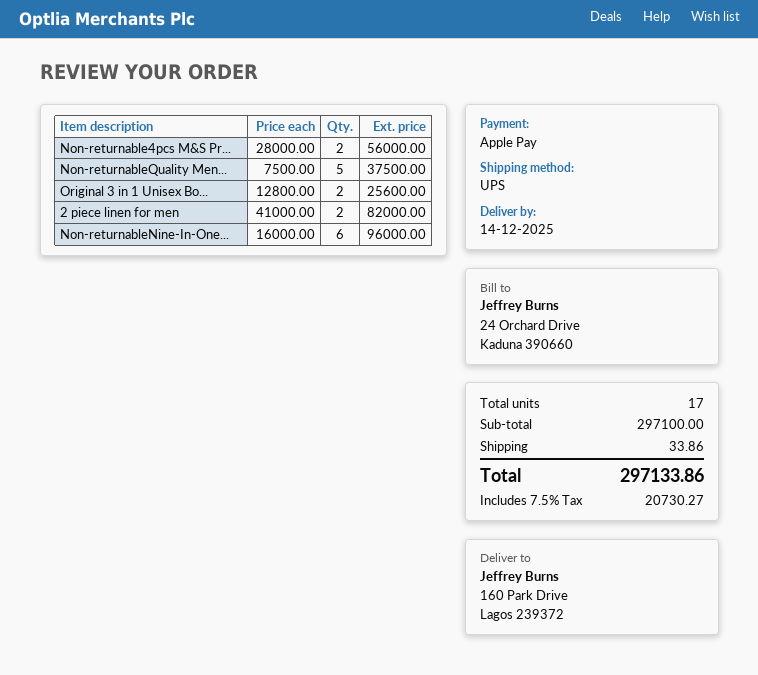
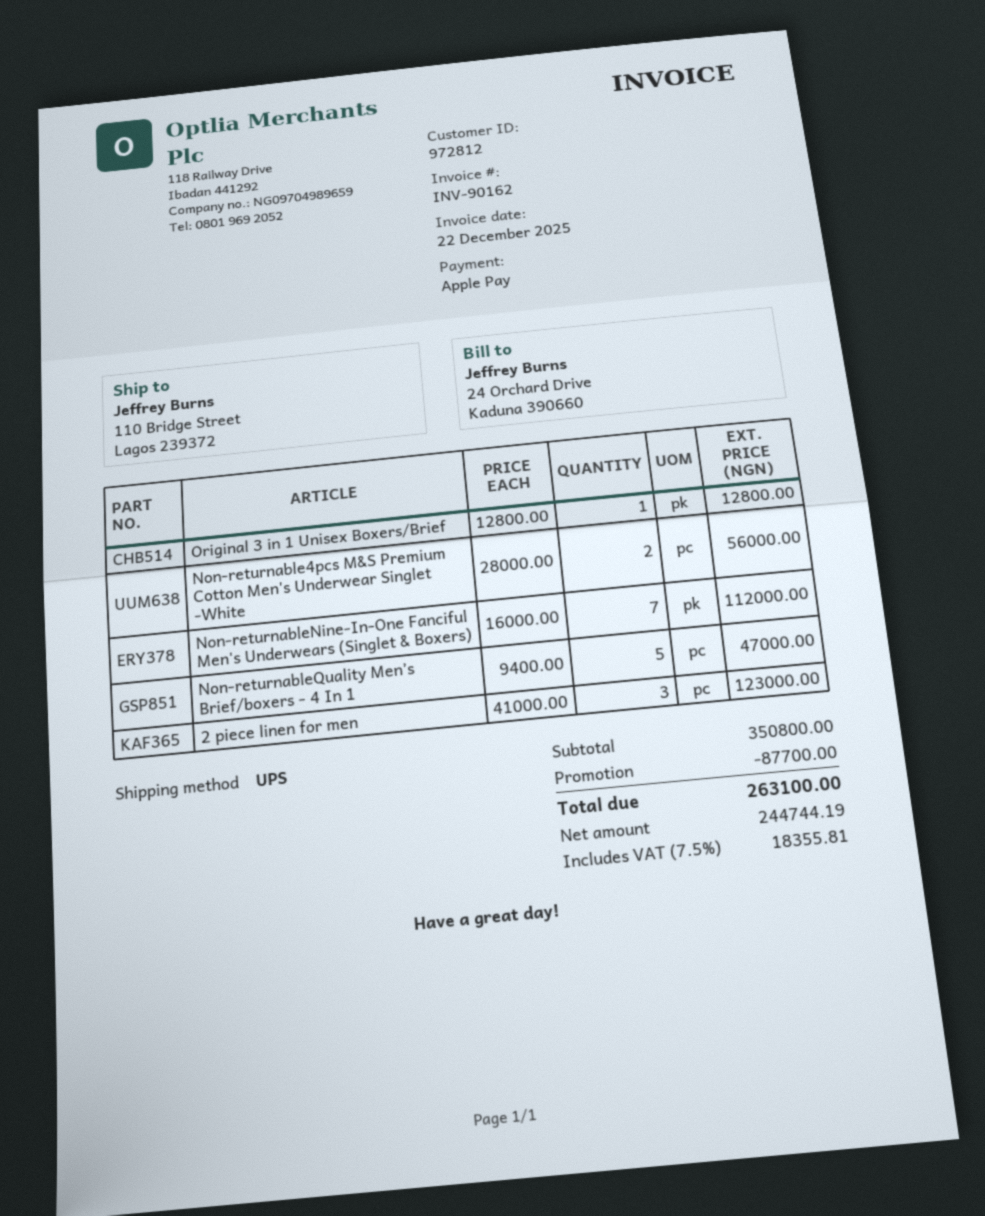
ship to: 160 Park Drive, Lagos 239372 -> 110 Bridge Street, Lagos 239372
Non-returnableQuality Men...: 5 x 7500.00 = 37500.00 -> 5 x 9400.00 = 47000.00
Original 3 in 1 Unisex Bo...: 2 x 12800.00 = 25600.00 -> 1 x 12800.00 = 12800.00
2 piece linen for men: 2 x 41000.00 = 82000.00 -> 3 x 41000.00 = 123000.00
Non-returnableNine-In-One...: 6 x 16000.00 = 96000.00 -> 7 x 16000.00 = 112000.00
subtotal: 297100.00 -> 350800.00
discount: none -> 87700.00
shipping: 33.86 -> none
tax: 7.5% = 20730.27 -> 7.5% = 18355.81
total: 297133.86 -> 263100.00

